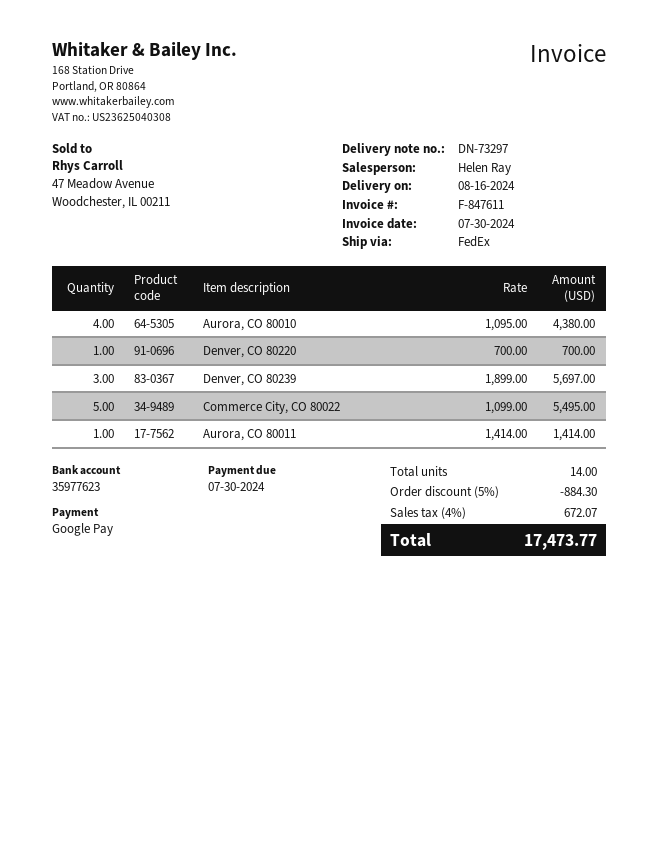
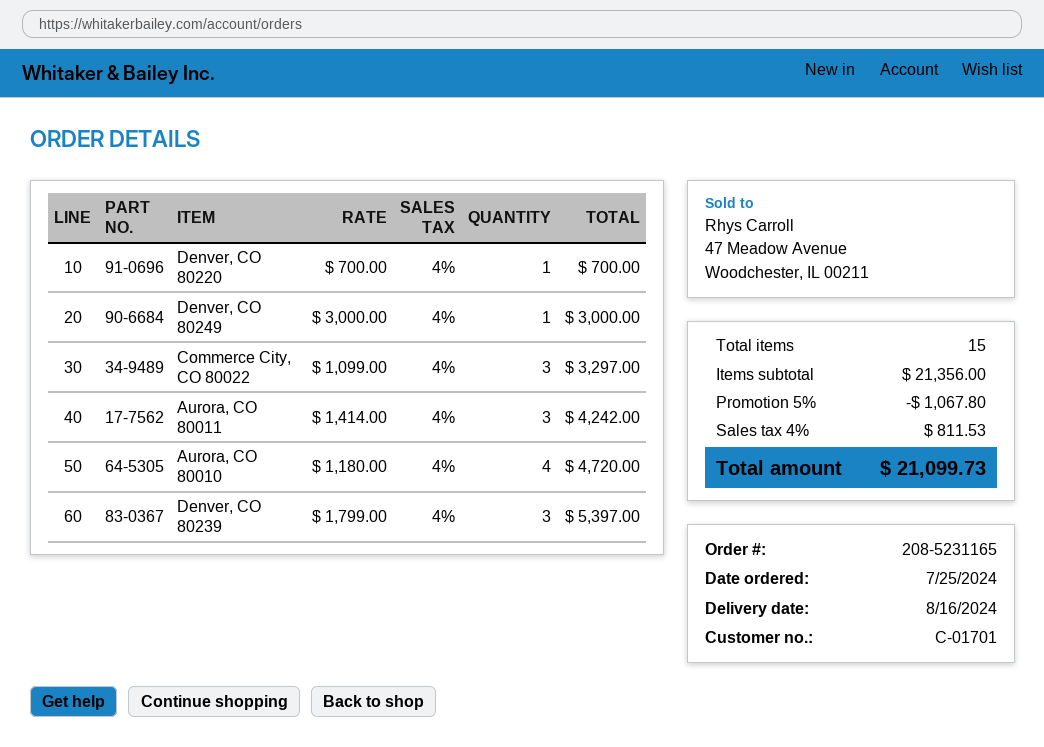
Aurora, CO 80010: 4 x 1095.00 = 4380.00 -> 4 x 1180.00 = 4720.00
Denver, CO 80239: 3 x 1899.00 = 5697.00 -> 3 x 1799.00 = 5397.00
Commerce City, CO 80022: 5 x 1099.00 = 5495.00 -> 3 x 1099.00 = 3297.00
Aurora, CO 80011: 1 x 1414.00 = 1414.00 -> 3 x 1414.00 = 4242.00
Denver, CO 80249: none -> 1 x 3000.00 = 3000.00
total quantity: 14 -> 15
discount: 5% = 884.30 -> 5% = 1067.80
tax: 4% = 672.07 -> 4% = 811.53
total: 17473.77 -> 21099.73

